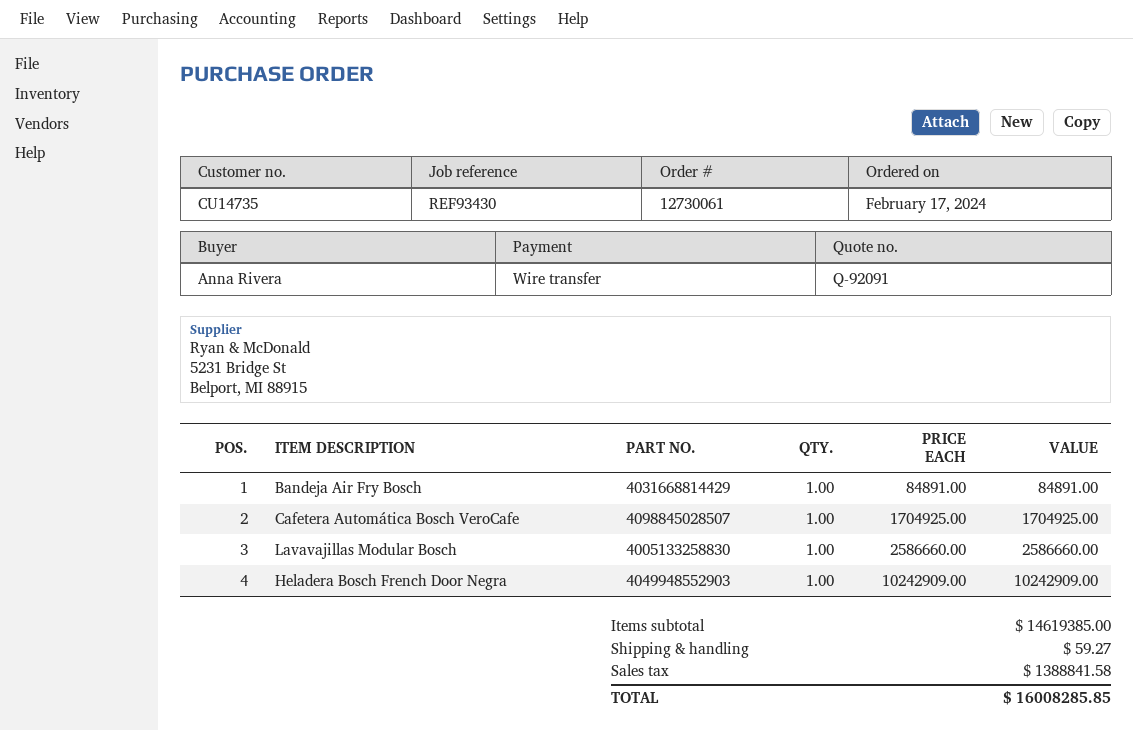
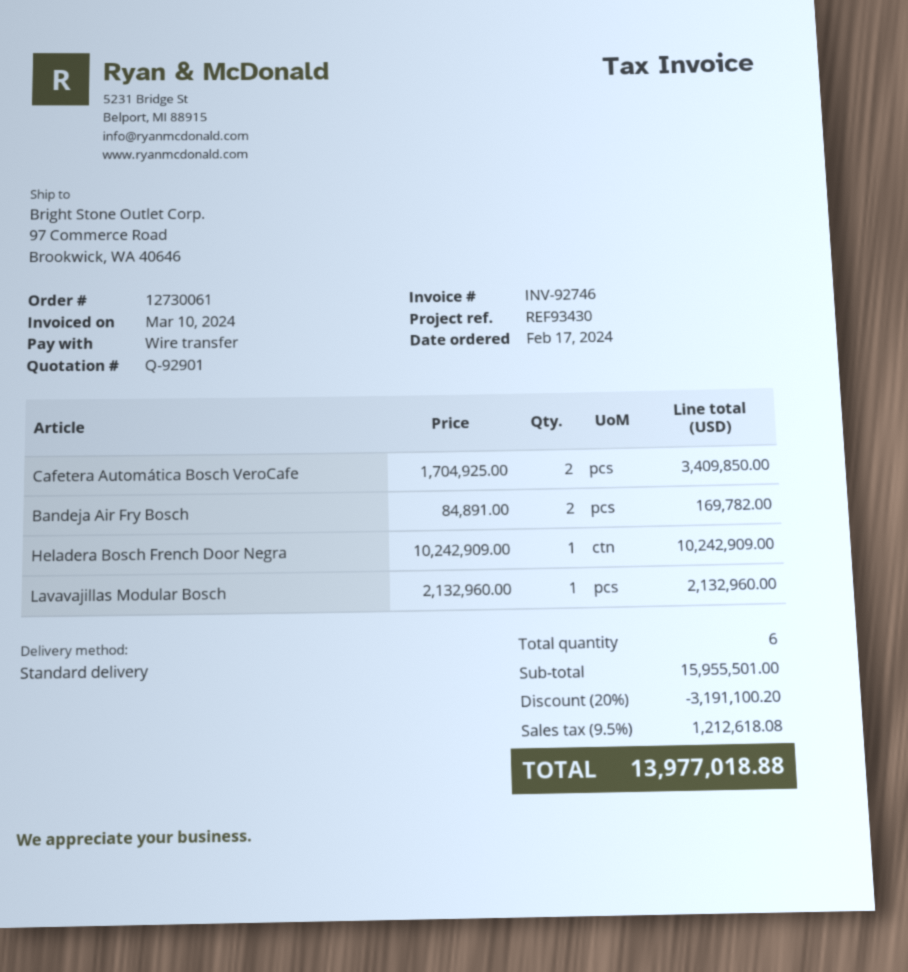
quote number: Q-92091 -> Q-92901
Bandeja Air Fry Bosch: 1 x 84891.00 = 84891.00 -> 2 x 84891.00 = 169782.00
Cafetera Automática Bosch VeroCafe: 1 x 1704925.00 = 1704925.00 -> 2 x 1704925.00 = 3409850.00
Lavavajillas Modular Bosch: 1 x 2586660.00 = 2586660.00 -> 1 x 2132960.00 = 2132960.00
subtotal: 14619385.00 -> 15955501.00
discount: none -> 20% = 3191100.20
shipping: 59.27 -> none
tax: 1388841.58 -> 1212618.08
total: 16008285.85 -> 13977018.88

